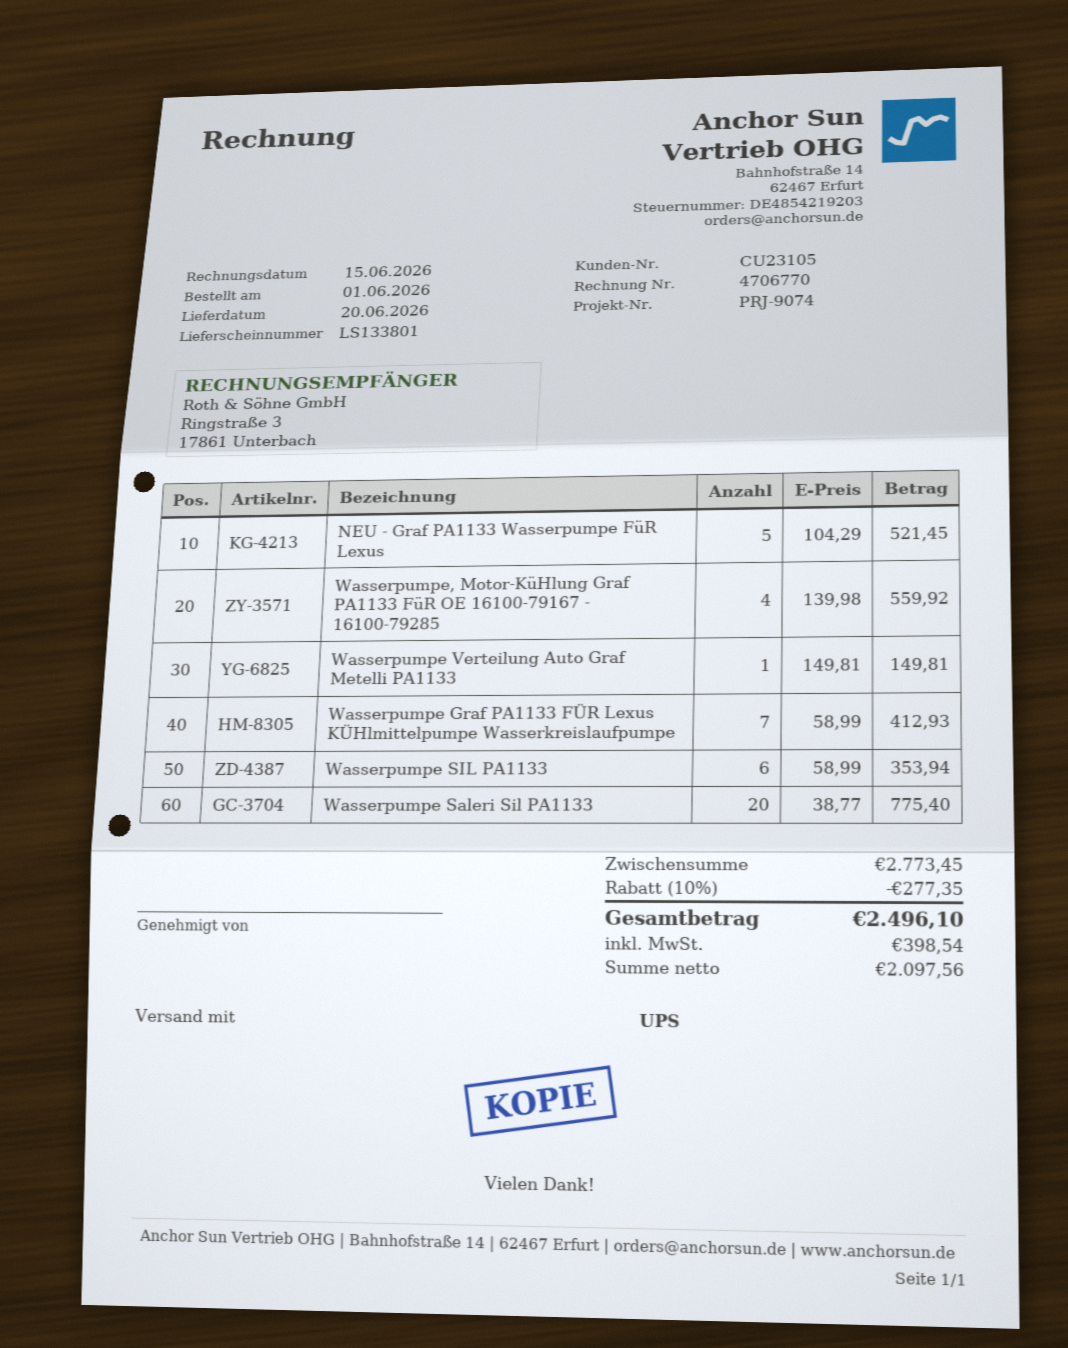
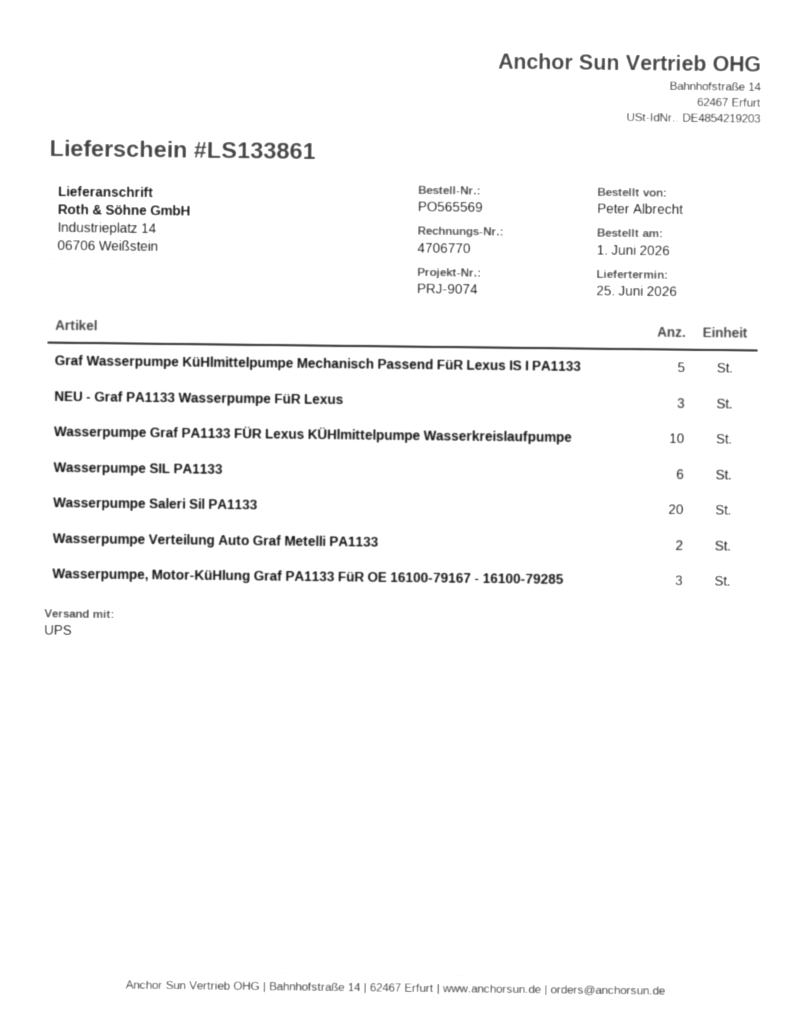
delivery note number: LS133801 -> LS133861
delivery date: 2026-06-20 -> 2026-06-25
NEU - Graf PA1133 Wasserpumpe FüR Lexus: 5 -> 3
Wasserpumpe, Motor-KüHlung Graf PA1133 FüR OE 16100-79167 - 16100-79285: 4 -> 3
Wasserpumpe Verteilung Auto Graf Metelli PA1133: 1 -> 2
Wasserpumpe Graf PA1133 FÜR Lexus KÜHlmittelpumpe Wasserkreislaufpumpe: 7 -> 10
Graf Wasserpumpe KüHlmittelpumpe Mechanisch Passend FüR Lexus IS I PA1133: none -> 5

